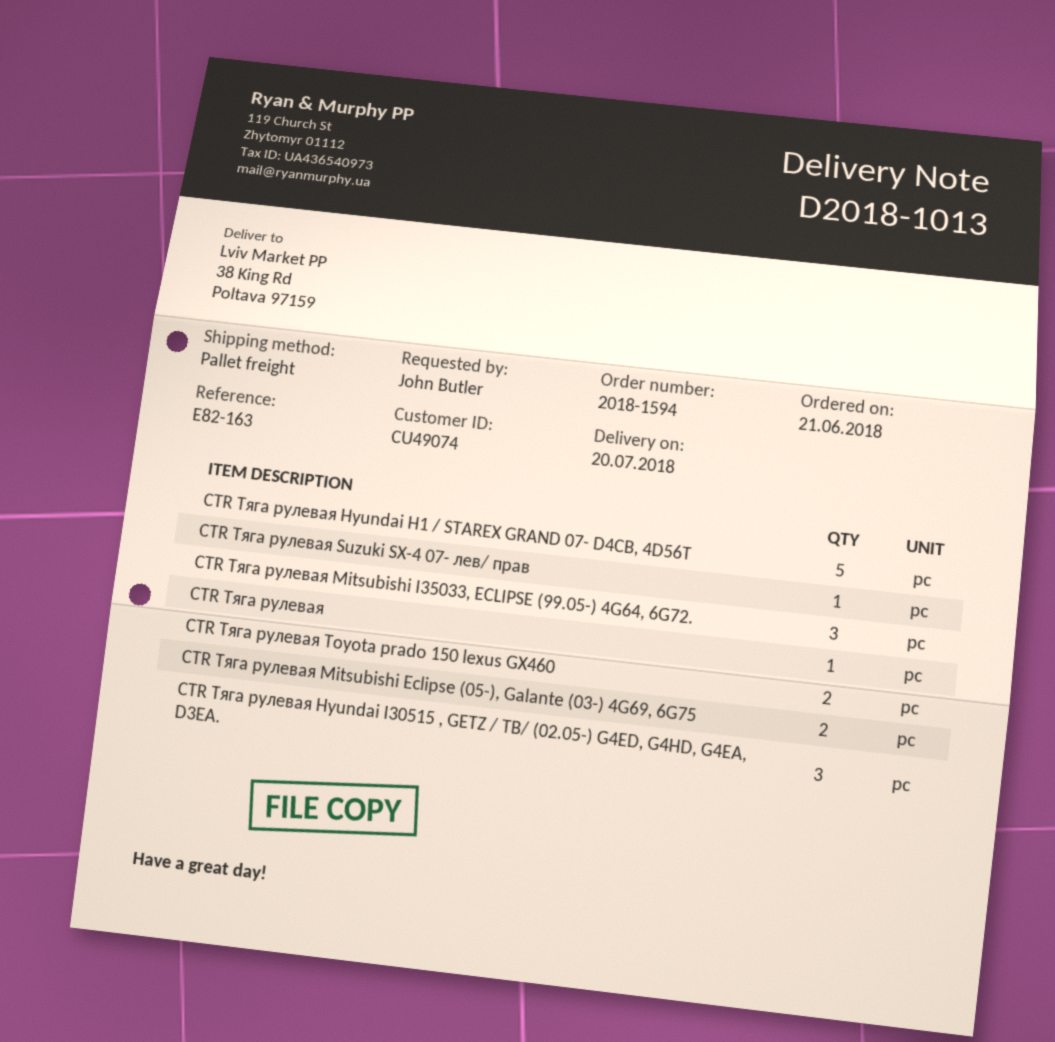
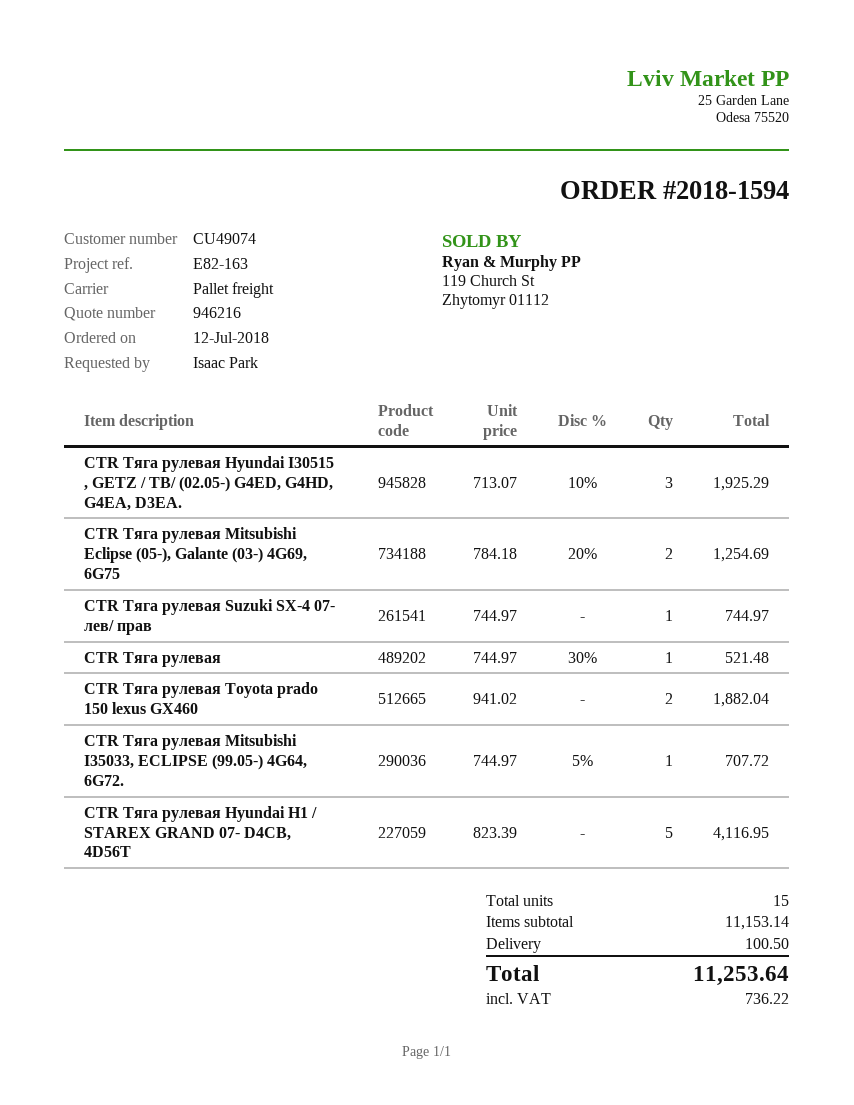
order date: 2018-06-21 -> 2018-07-12
ordered by: John Butler -> Isaac Park
CTR Тяга рулевая Mitsubishi I35033, ECLIPSE (99.05-) 4G64, 6G72.: 3 -> 1

